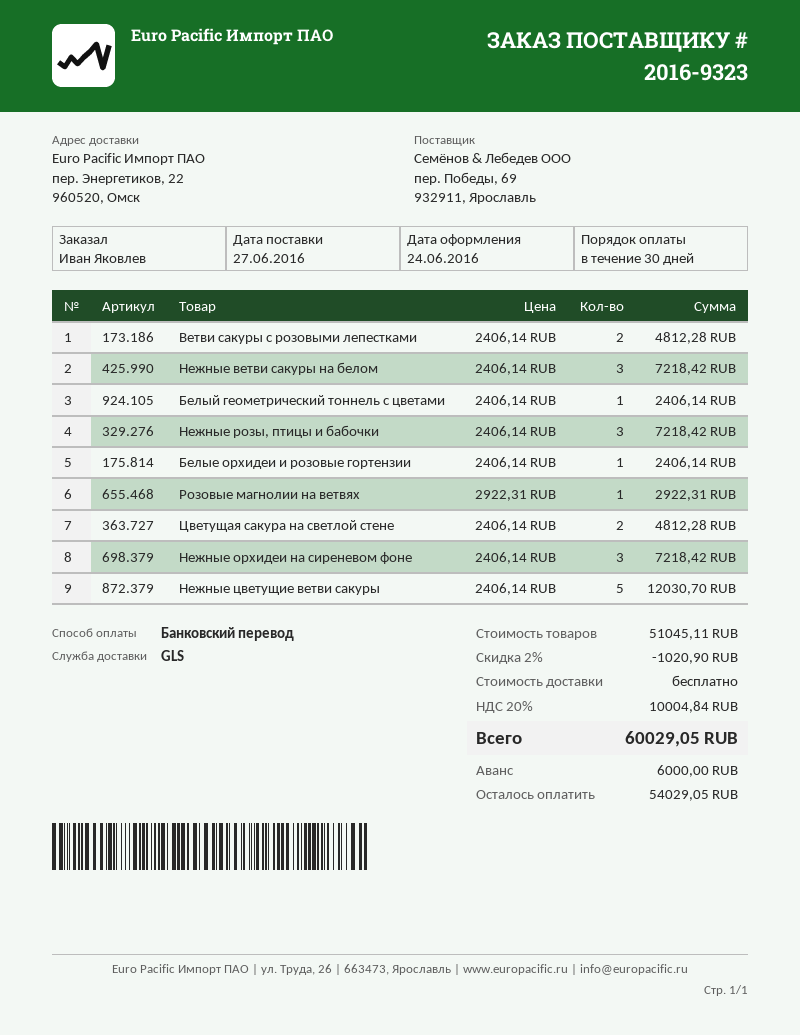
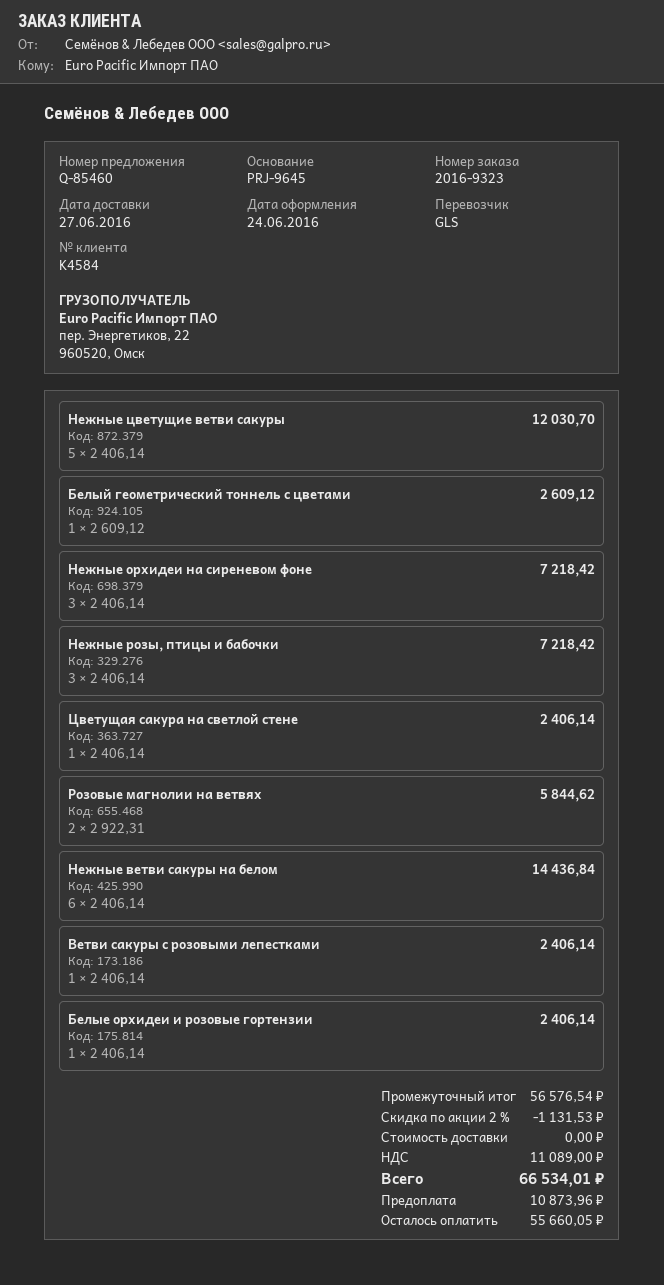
Ветви сакуры с розовыми лепестками: 2 x 2406.14 = 4812.28 -> 1 x 2406.14 = 2406.14
Нежные ветви сакуры на белом: 3 x 2406.14 = 7218.42 -> 6 x 2406.14 = 14436.84
Белый геометрический тоннель с цветами: 1 x 2406.14 = 2406.14 -> 1 x 2609.12 = 2609.12
Розовые магнолии на ветвях: 1 x 2922.31 = 2922.31 -> 2 x 2922.31 = 5844.62
Цветущая сакура на светлой стене: 2 x 2406.14 = 4812.28 -> 1 x 2406.14 = 2406.14
subtotal: 51045.11 -> 56576.54
discount: 2% = 1020.90 -> 2% = 1131.53
tax: 10004.84 -> 11089.00
total: 60029.05 -> 66534.01
deposit: 6000.00 -> 10873.96
balance: 54029.05 -> 55660.05

